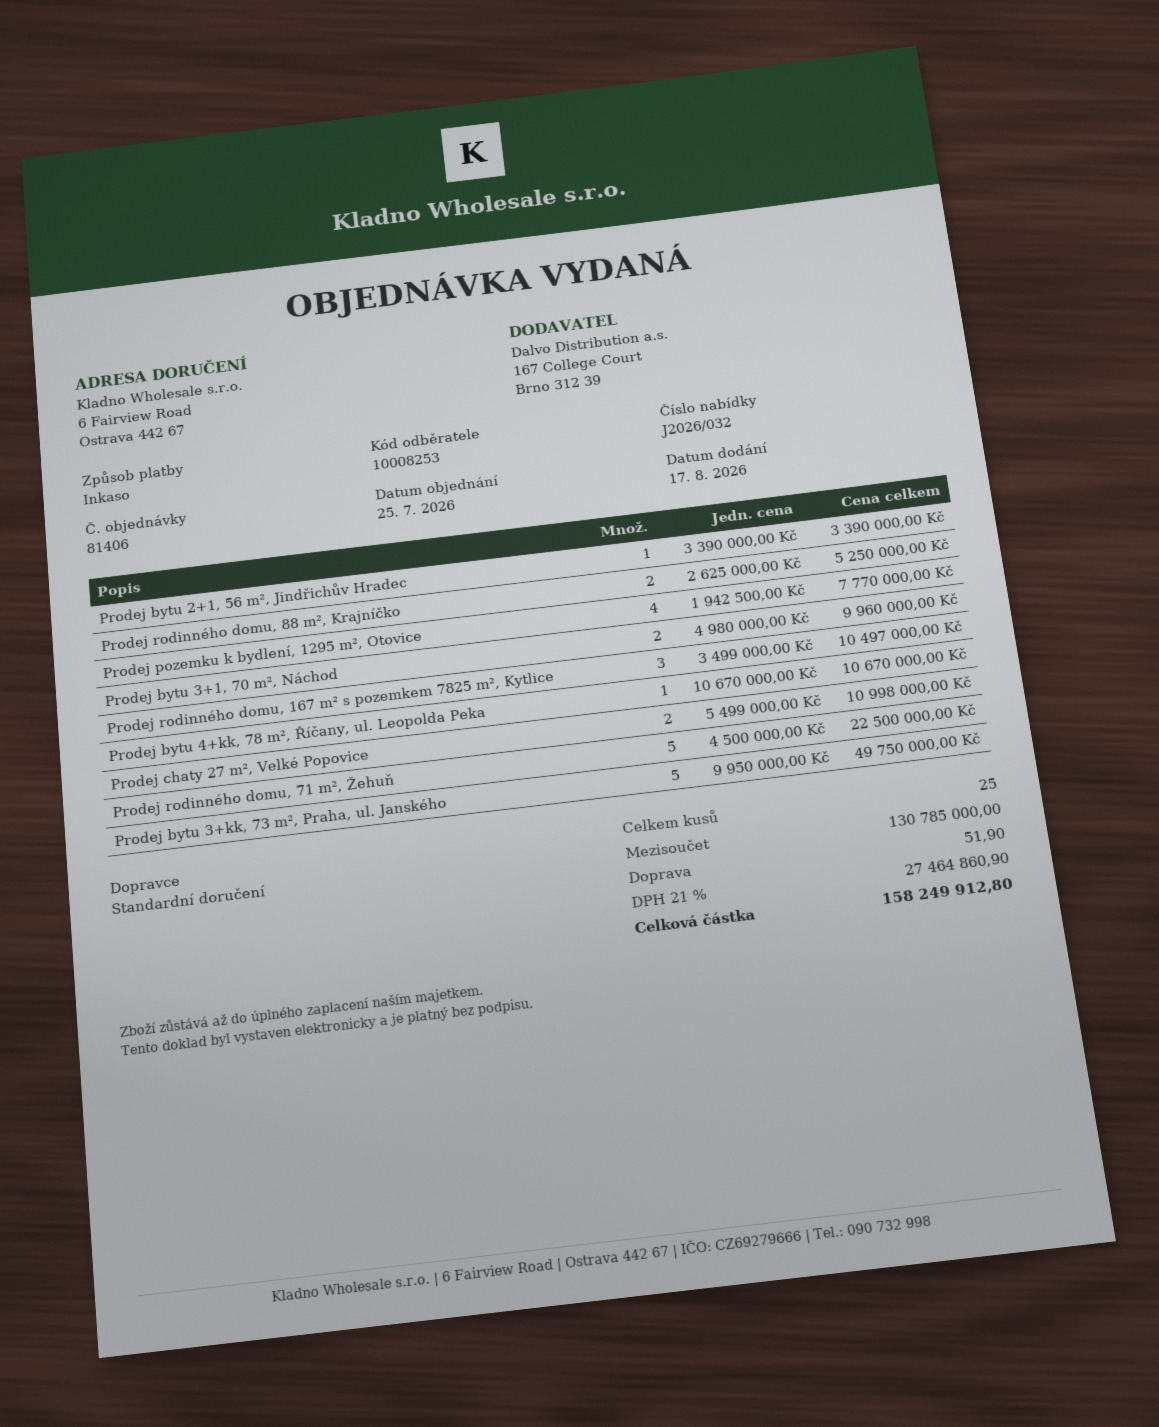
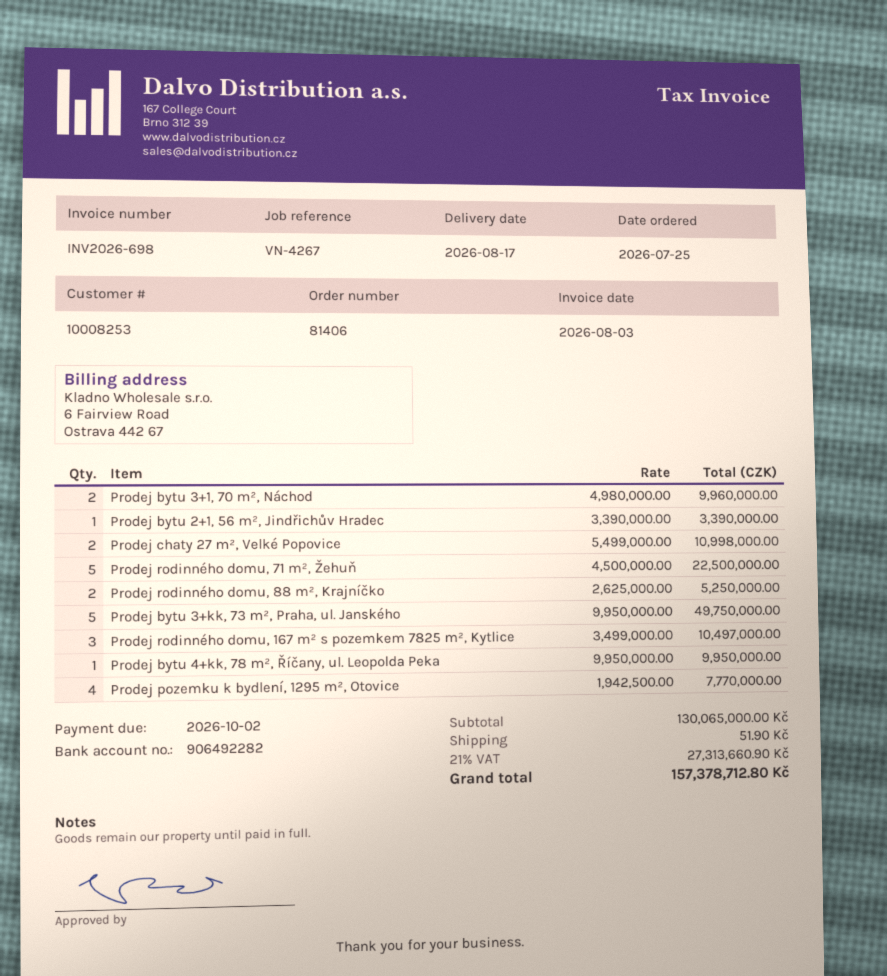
Prodej bytu 4+kk, 78 m², Říčany, ul. Leopolda Peka: 1 x 10670000.00 = 10670000.00 -> 1 x 9950000.00 = 9950000.00
subtotal: 130785000.00 -> 130065000.00
tax: 21% = 27464860.90 -> 21% = 27313660.90
total: 158249912.80 -> 157378712.80

